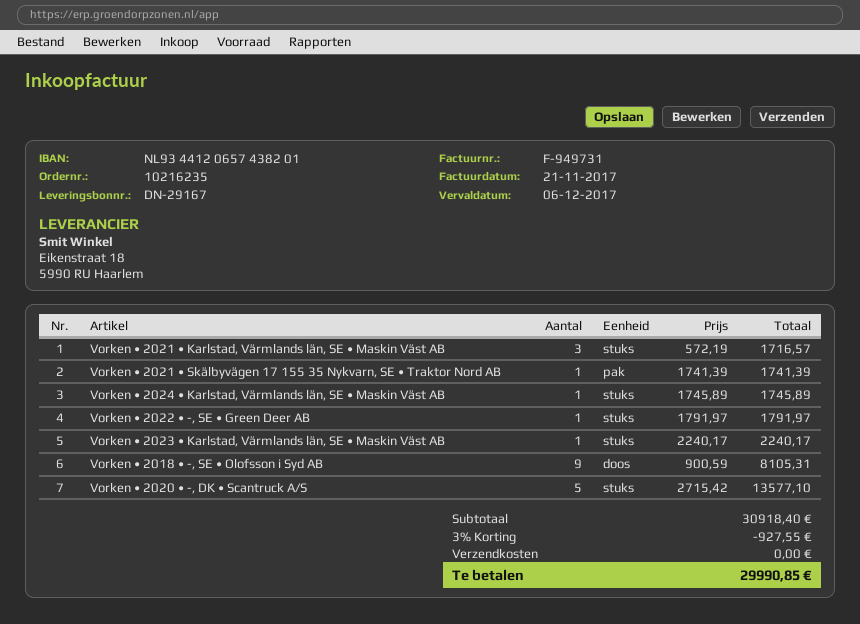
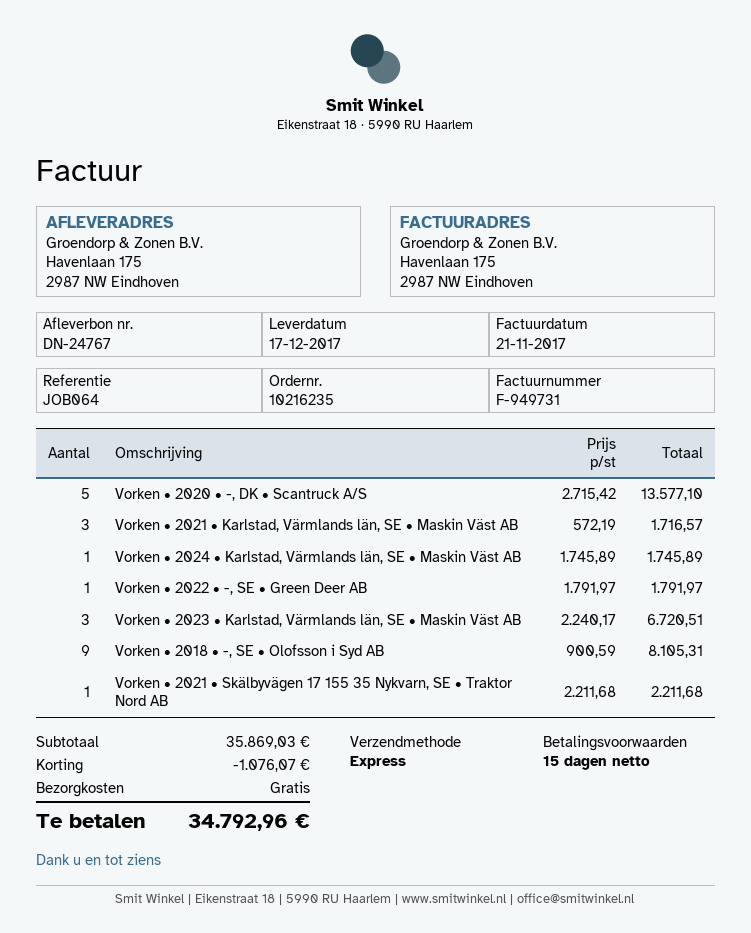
delivery note number: DN-29167 -> DN-24767
Vorken • 2021 • Skälbyvägen 17 155 35 Nykvarn, SE • Traktor Nord AB: 1 x 1741.39 = 1741.39 -> 1 x 2211.68 = 2211.68
Vorken • 2023 • Karlstad, Värmlands län, SE • Maskin Väst AB: 1 x 2240.17 = 2240.17 -> 3 x 2240.17 = 6720.51
subtotal: 30918.40 -> 35869.03
discount: 927.55 -> 1076.07
total: 29990.85 -> 34792.96

